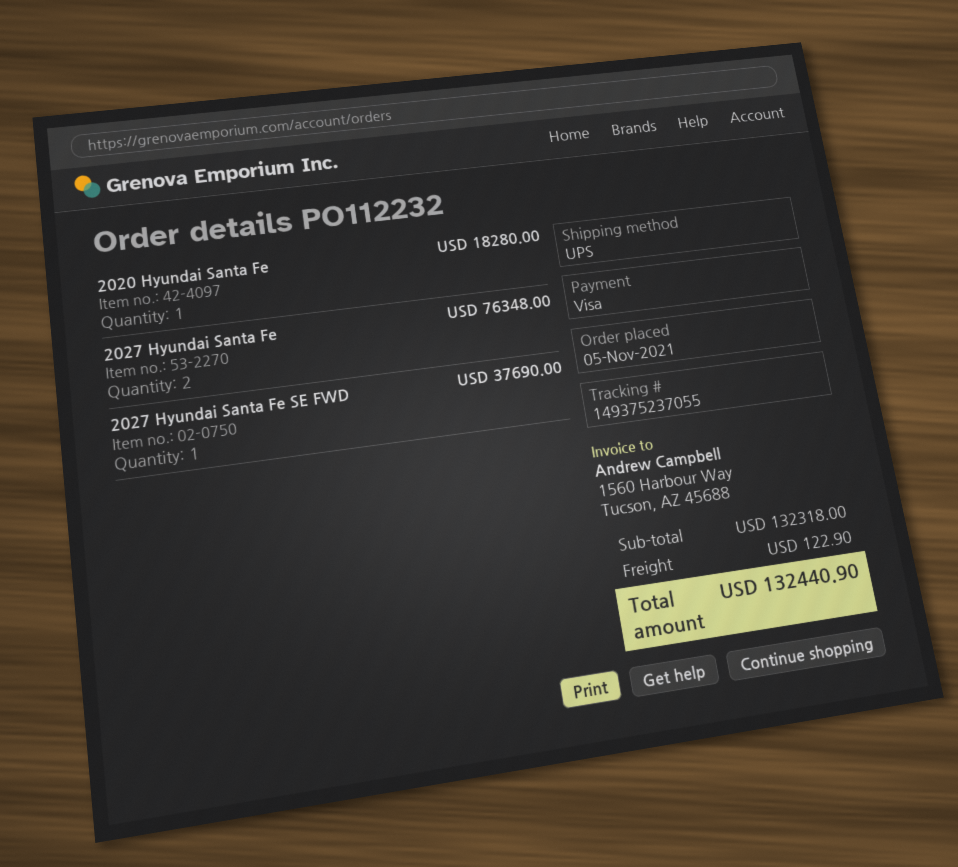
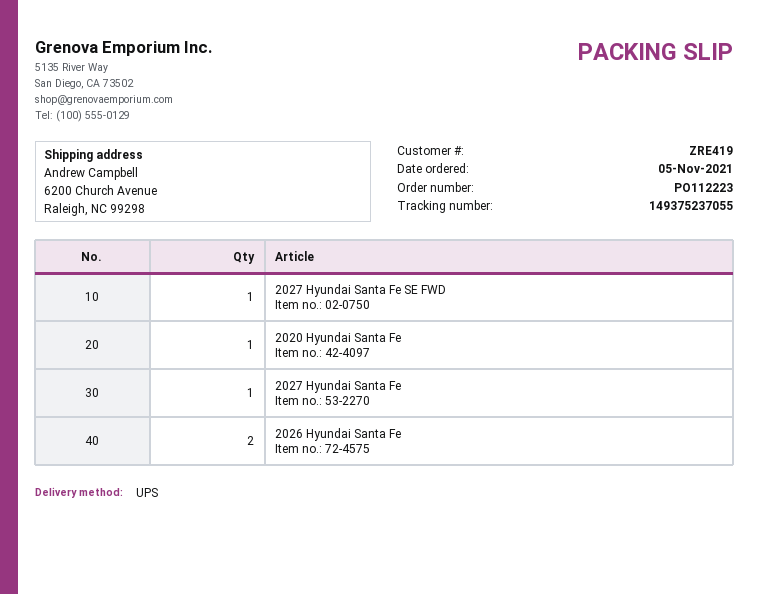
order number: PO112232 -> PO112223
2027 Hyundai Santa Fe: 2 -> 1
2026 Hyundai Santa Fe: none -> 2

